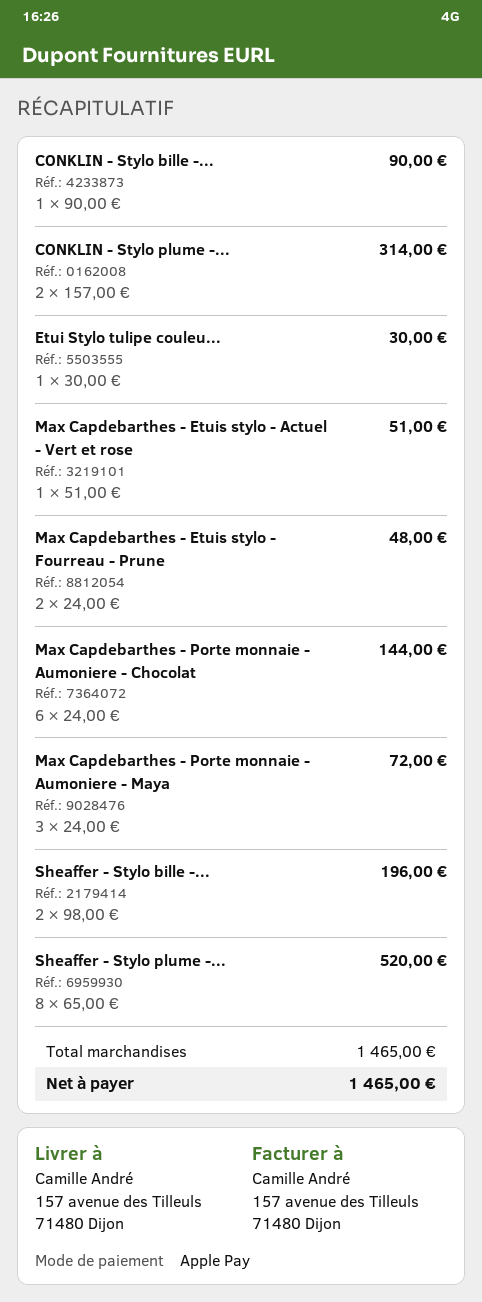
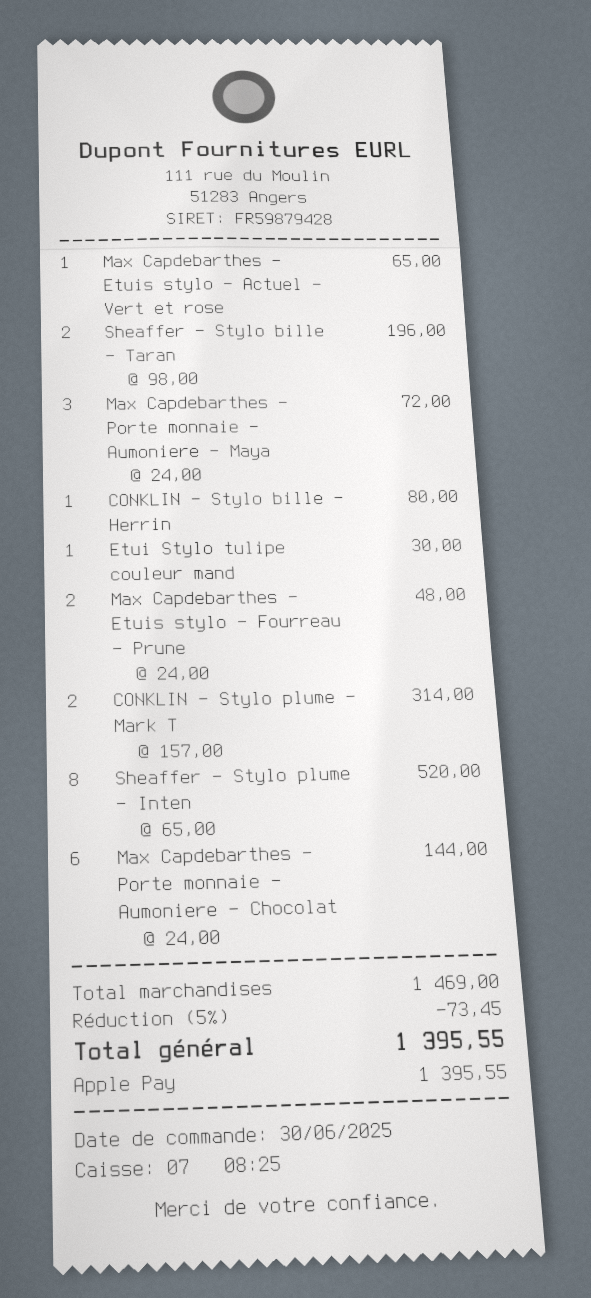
CONKLIN - Stylo bille -...: 1 x 90.00 = 90.00 -> 1 x 80.00 = 80.00
Max Capdebarthes - Etuis stylo - Actuel - Vert et rose: 1 x 51.00 = 51.00 -> 1 x 65.00 = 65.00
subtotal: 1465.00 -> 1469.00
discount: none -> 5% = 73.45
total: 1465.00 -> 1395.55

